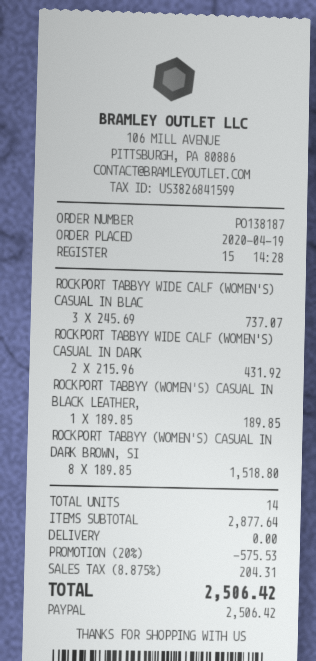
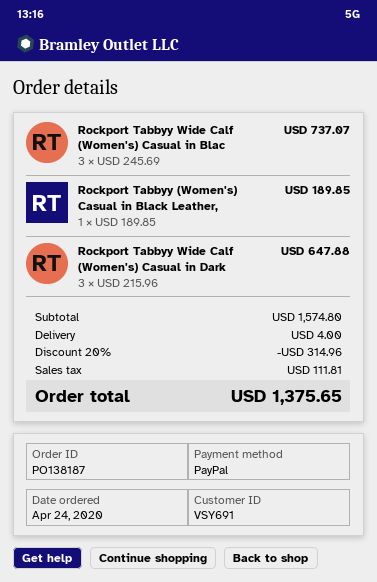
order date: 2020-04-19 -> 2020-04-24
ROCKPORT TABBYY WIDE CALF (WOMEN'S) CASUAL IN DARK: 2 x 215.96 = 431.92 -> 3 x 215.96 = 647.88
ROCKPORT TABBYY (WOMEN'S) CASUAL IN DARK BROWN, SI: 8 x 189.85 = 1518.80 -> none
subtotal: 2877.64 -> 1574.80
discount: 20% = 575.53 -> 20% = 314.96
shipping: 0.00 -> 4.00
tax: 204.31 -> 111.81
total: 2506.42 -> 1375.65

